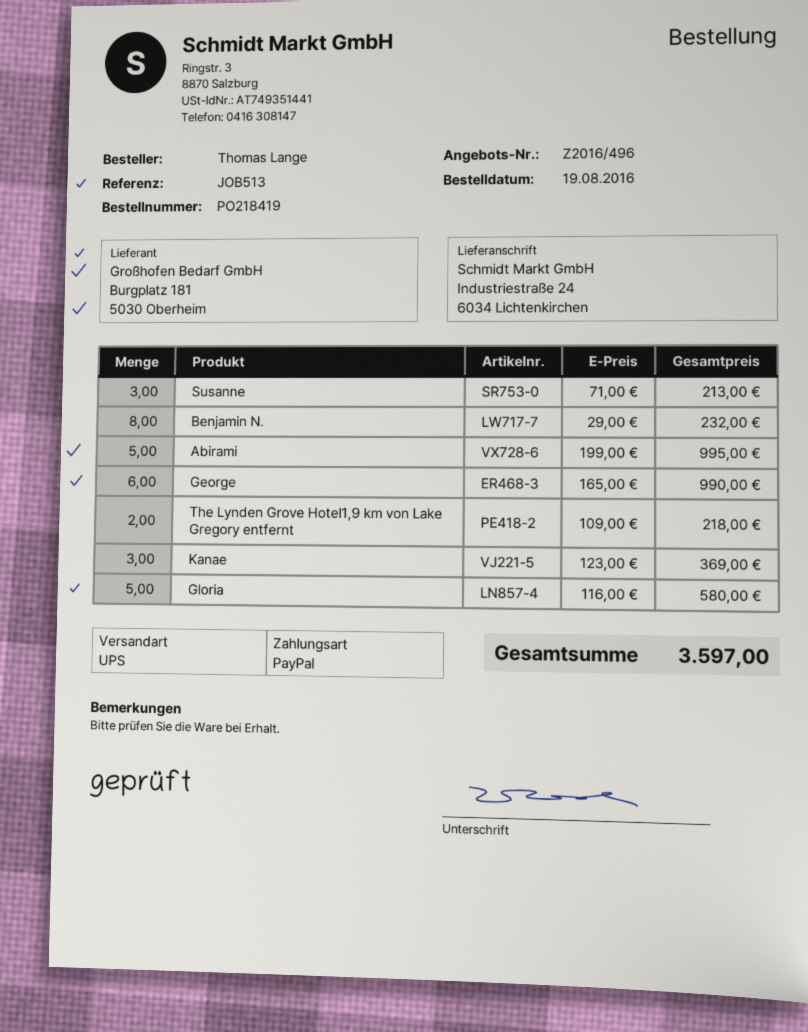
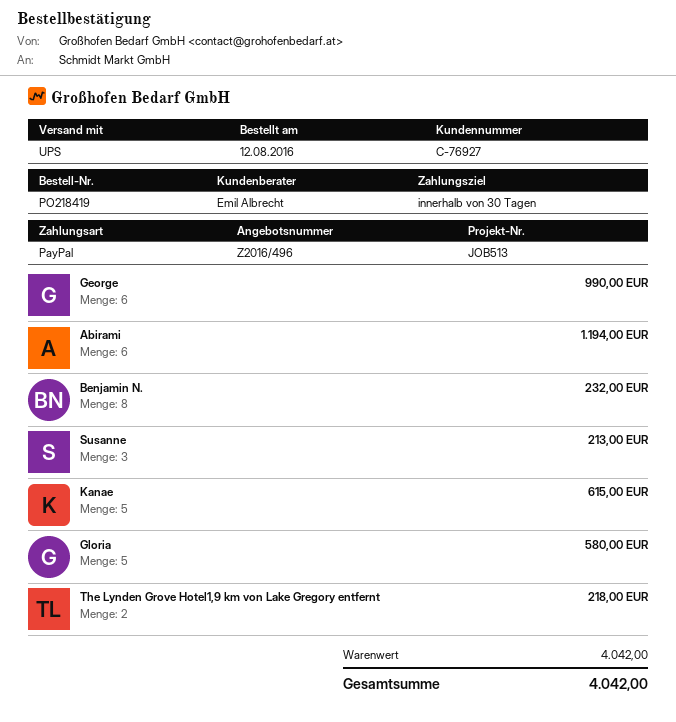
order date: 2016-08-19 -> 2016-08-12
Abirami: 5 for 995.00 -> 6 for 1194.00
Kanae: 3 for 369.00 -> 5 for 615.00
total: 3597.00 -> 4042.00

